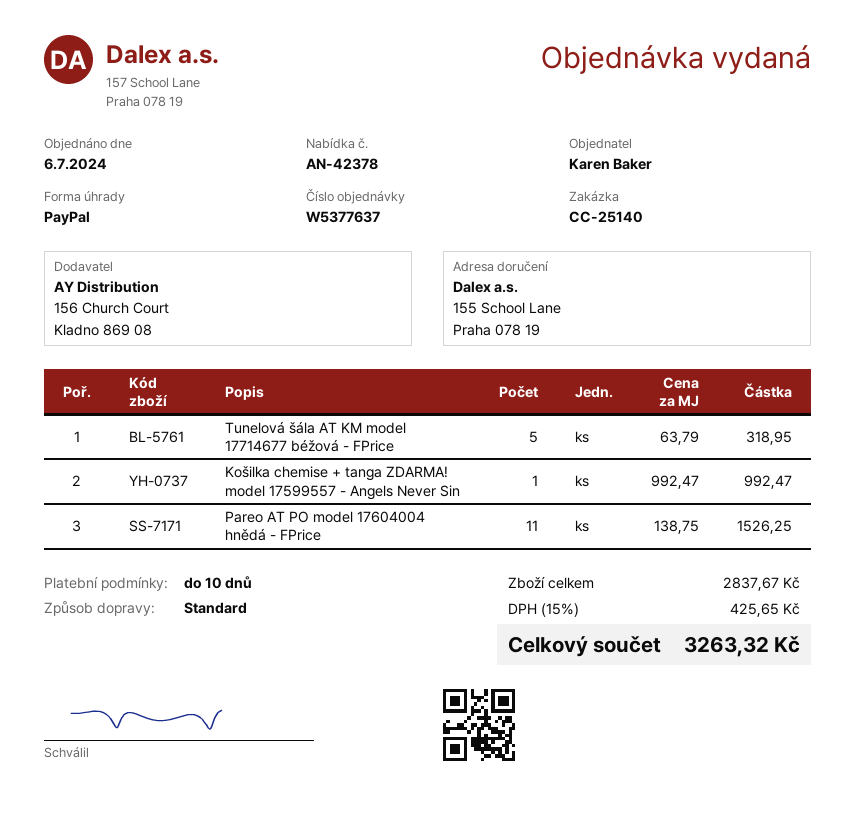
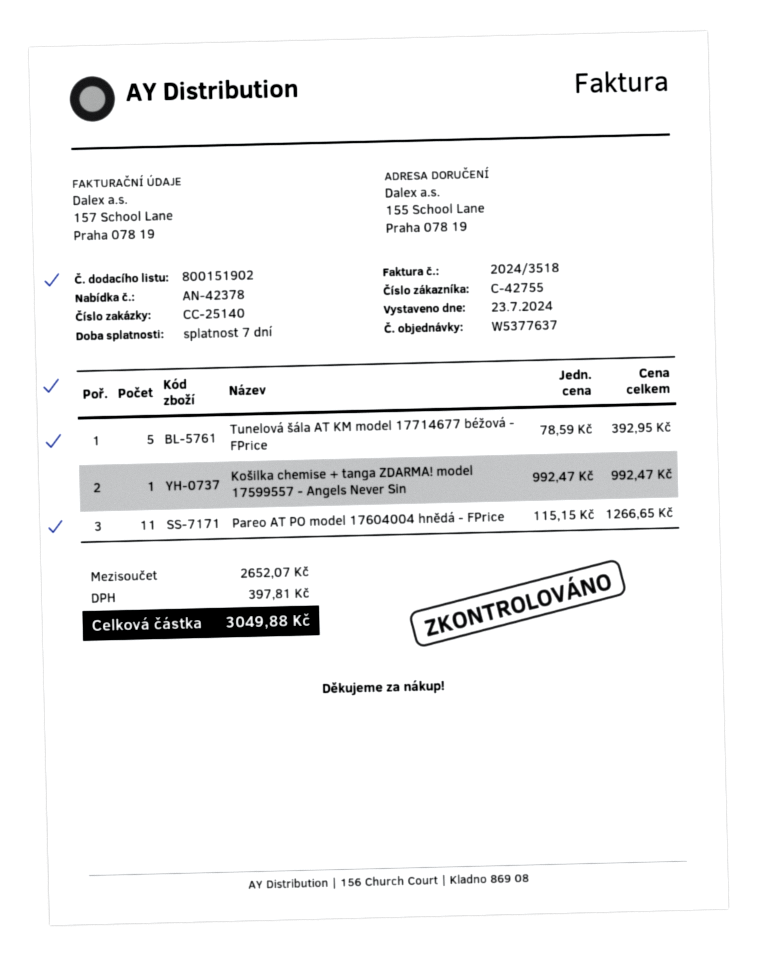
payment terms: 10 days -> 7 days
Tunelová šála AT KM model 17714677 béžová - FPrice: 5 x 63.79 = 318.95 -> 5 x 78.59 = 392.95
Pareo AT PO model 17604004 hnědá - FPrice: 11 x 138.75 = 1526.25 -> 11 x 115.15 = 1266.65
subtotal: 2837.67 -> 2652.07
tax: 425.65 -> 397.81
total: 3263.32 -> 3049.88

